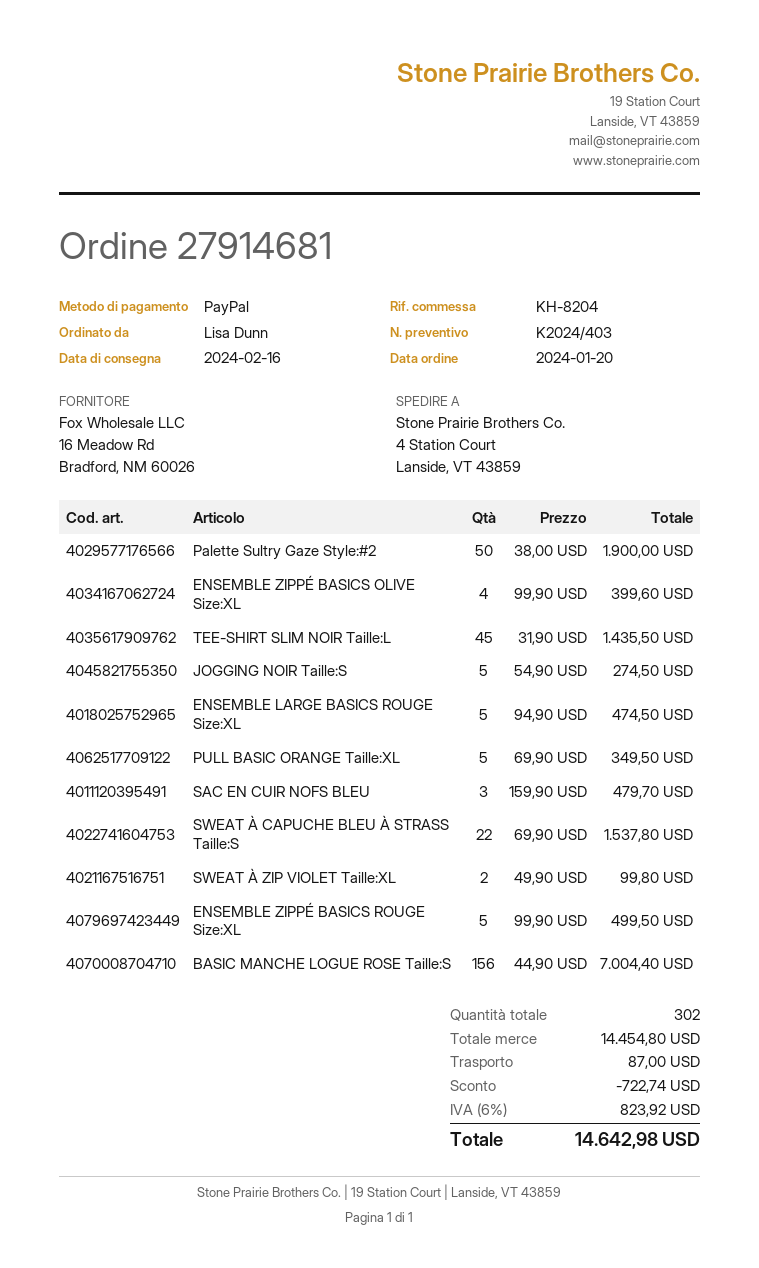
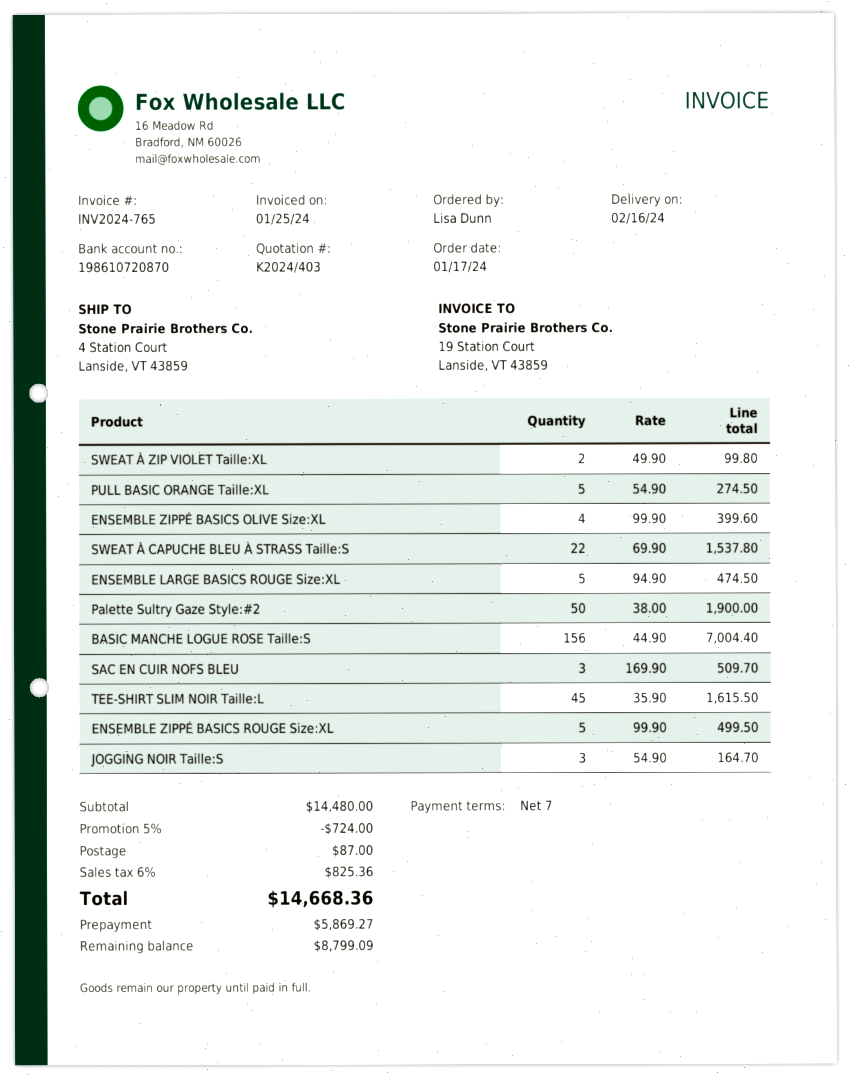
order date: 2024-01-20 -> 2024-01-17
TEE-SHIRT SLIM NOIR Taille:L: 45 x 31.90 = 1435.50 -> 45 x 35.90 = 1615.50
JOGGING NOIR Taille:S: 5 x 54.90 = 274.50 -> 3 x 54.90 = 164.70
PULL BASIC ORANGE Taille:XL: 5 x 69.90 = 349.50 -> 5 x 54.90 = 274.50
SAC EN CUIR NOFS BLEU: 3 x 159.90 = 479.70 -> 3 x 169.90 = 509.70
subtotal: 14454.80 -> 14480.00
discount: 722.74 -> 724.00
tax: 6% = 823.92 -> 6% = 825.36
total: 14642.98 -> 14668.36

